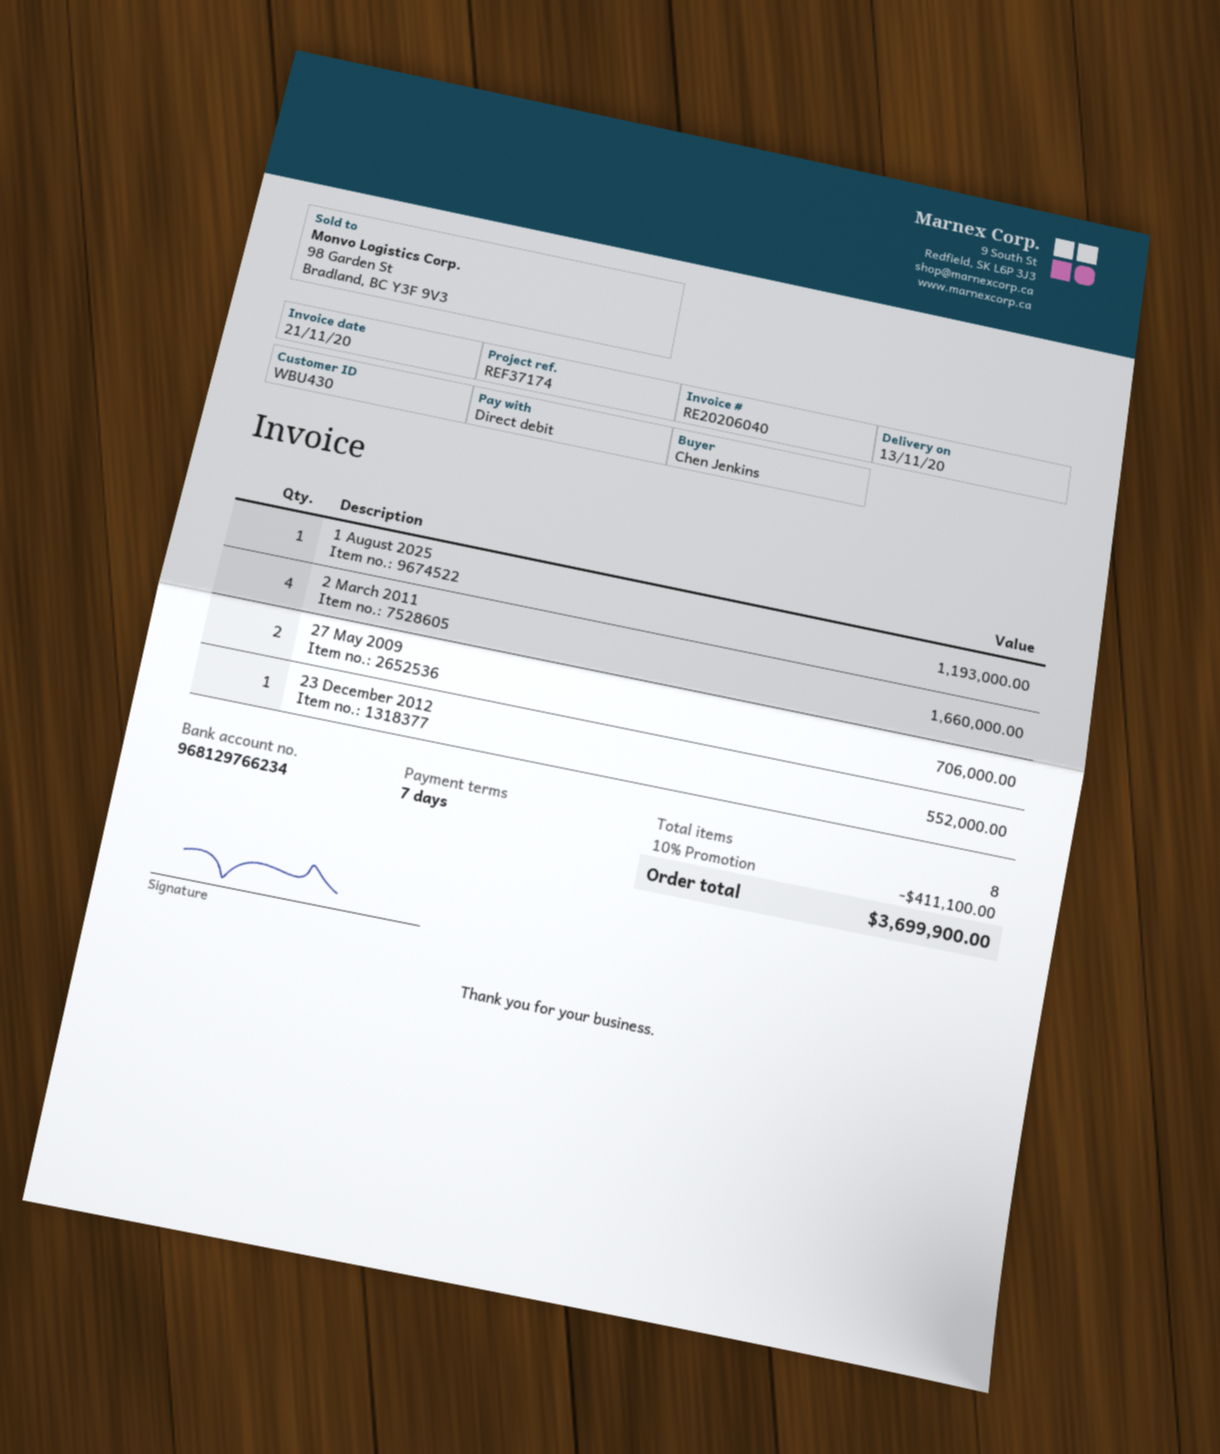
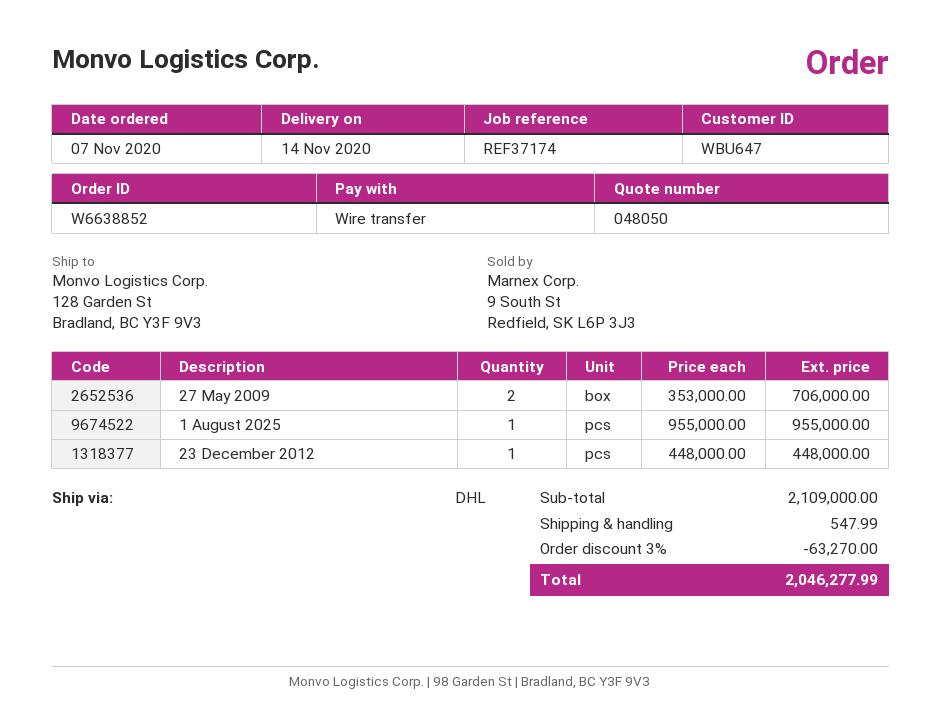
delivery date: 2020-11-13 -> 2020-11-14
customer number: WBU430 -> WBU647
payment method: direct debit -> bank transfer
1 August 2025: 1 for 1193000.00 -> 1 for 955000.00
2 March 2011: 4 for 1660000.00 -> none
23 December 2012: 1 for 552000.00 -> 1 for 448000.00
discount: 10% = 411100.00 -> 3% = 63270.00
shipping: none -> 547.99
total: 3699900.00 -> 2046277.99

